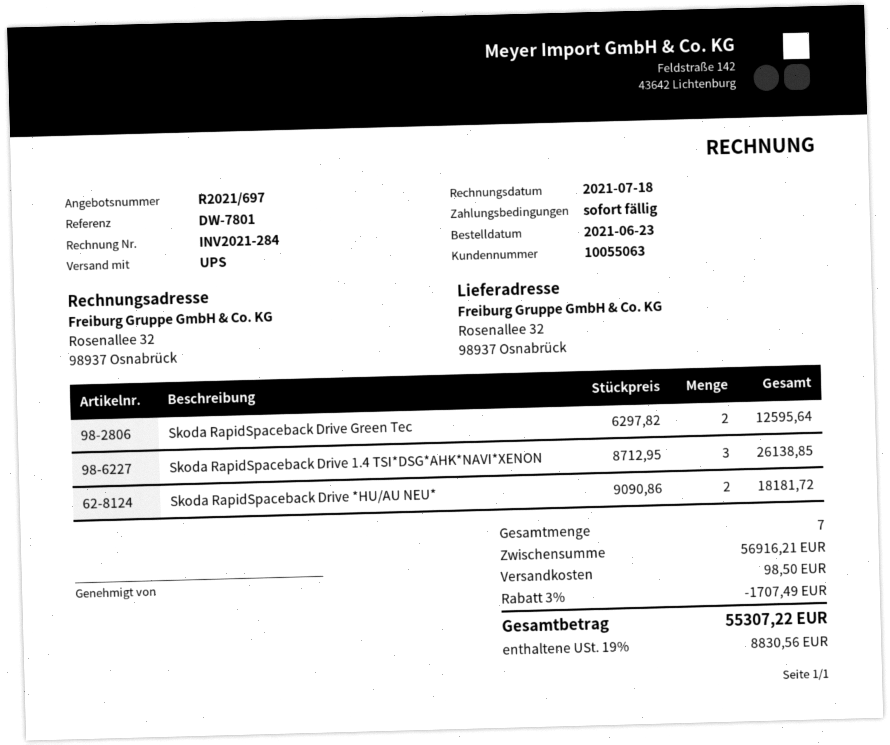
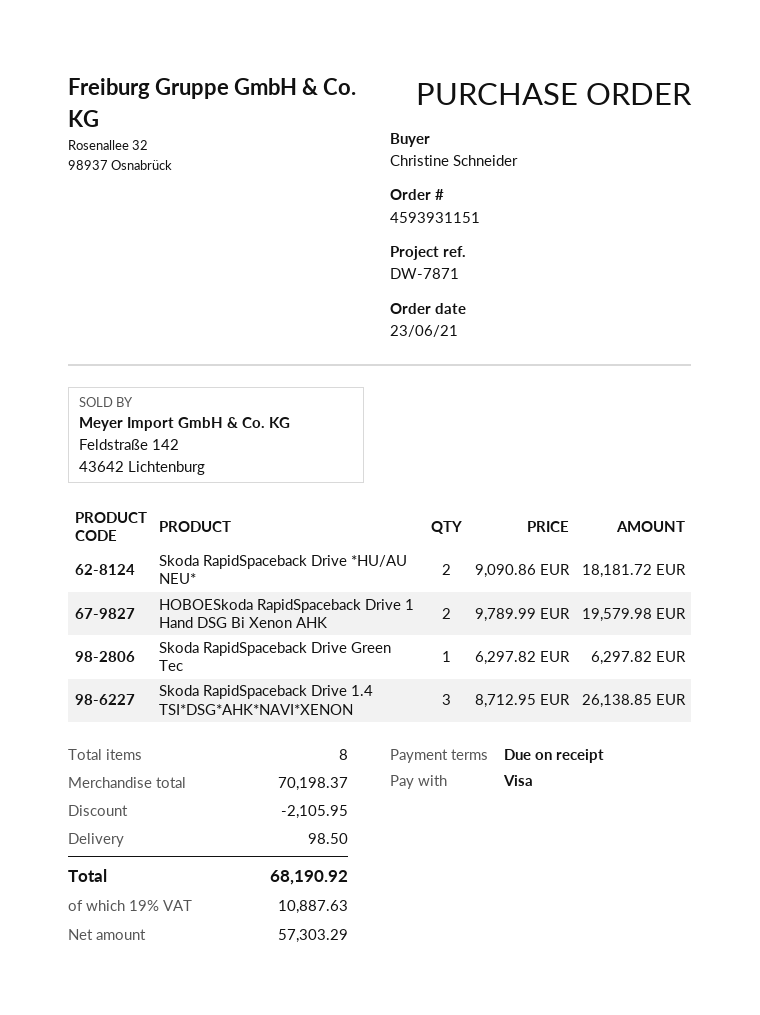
reference: DW-7801 -> DW-7871
Skoda RapidSpaceback Drive Green Tec: 2 x 6297.82 = 12595.64 -> 1 x 6297.82 = 6297.82
НОВОЕSkoda RapidSpaceback Drive 1 Hand DSG Bi Xenon AHK: none -> 2 x 9789.99 = 19579.98
total quantity: 7 -> 8
subtotal: 56916.21 -> 70198.37
discount: 1707.49 -> 2105.95
tax: 19% = 8830.56 -> 19% = 10887.63
total: 55307.22 -> 68190.92

